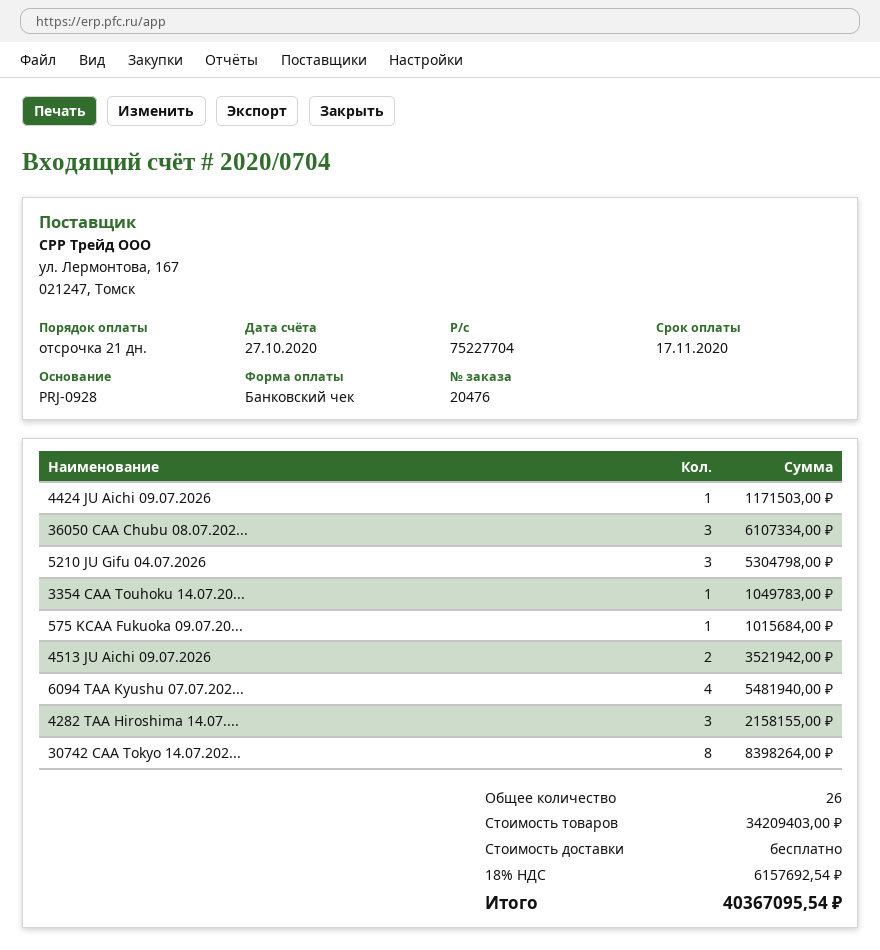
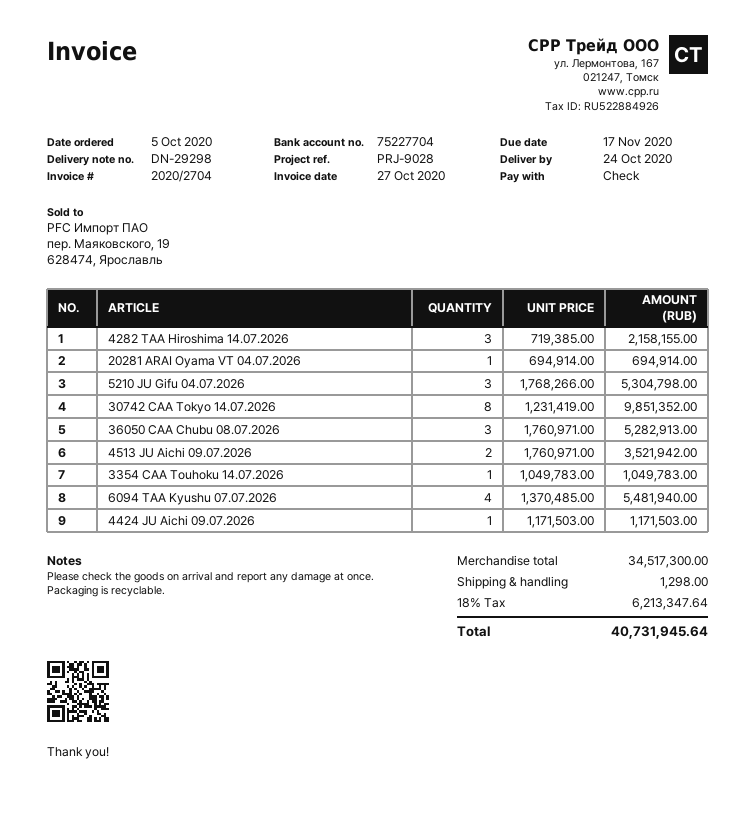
invoice number: 2020/0704 -> 2020/2704
reference: PRJ-0928 -> PRJ-9028
36050 CAA Chubu 08.07.202...: 3 for 6107334.00 -> 3 for 5282913.00
575 KCAA Fukuoka 09.07.20...: 1 for 1015684.00 -> none
30742 CAA Tokyo 14.07.202...: 8 for 8398264.00 -> 8 for 9851352.00
20281 ARAI Oyama VT 04.07.2026: none -> 1 for 694914.00
subtotal: 34209403.00 -> 34517300.00
shipping: 0.00 -> 1298.00
tax: 18% = 6157692.54 -> 18% = 6213347.64
total: 40367095.54 -> 40731945.64

